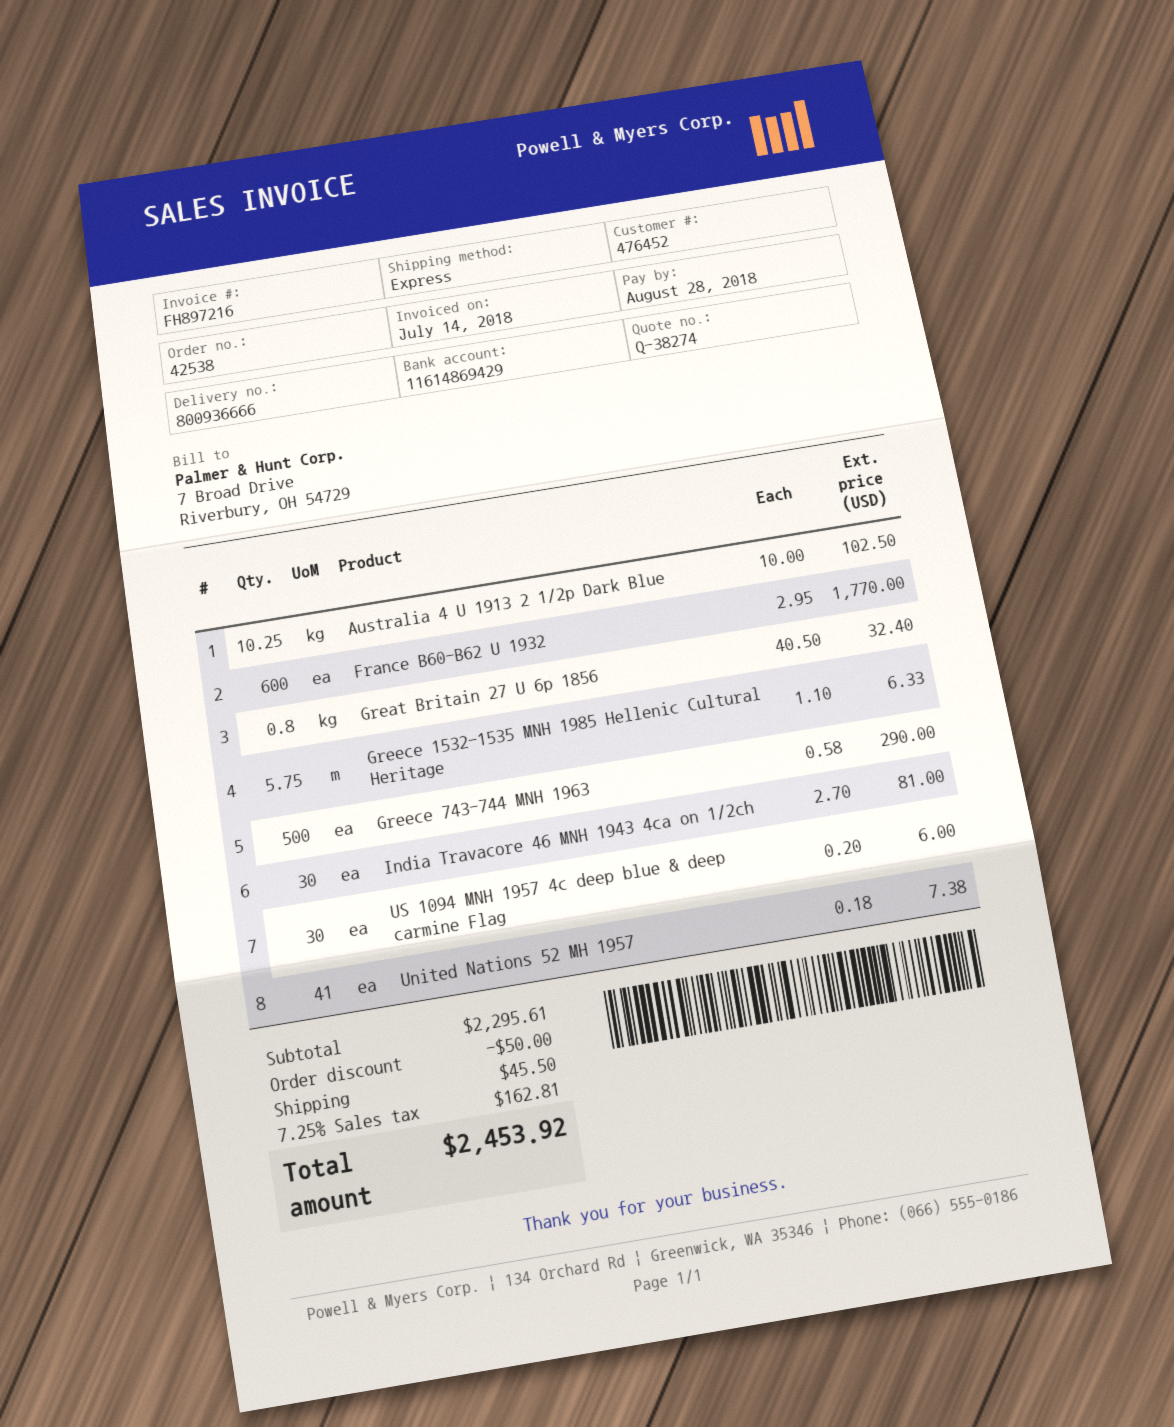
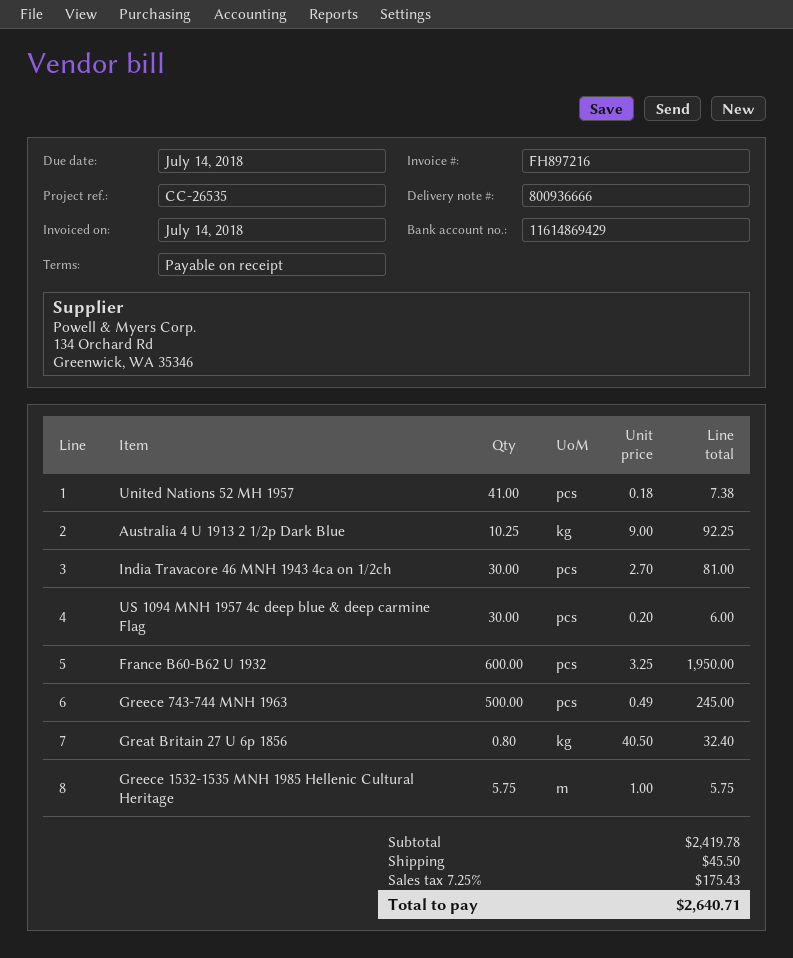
due date: 2018-08-28 -> 2018-07-14
Australia 4 U 1913 2 1/2p Dark Blue: 10.25 x 10.00 = 102.50 -> 10.25 x 9.00 = 92.25
France B60-B62 U 1932: 600 x 2.95 = 1770.00 -> 600 x 3.25 = 1950.00
Greece 1532-1535 MNH 1985 Hellenic Cultural Heritage: 5.75 x 1.10 = 6.33 -> 5.75 x 1.00 = 5.75
Greece 743-744 MNH 1963: 500 x 0.58 = 290.00 -> 500 x 0.49 = 245.00
subtotal: 2295.61 -> 2419.78
discount: 50.00 -> none
tax: 7.25% = 162.81 -> 7.25% = 175.43
total: 2453.92 -> 2640.71

